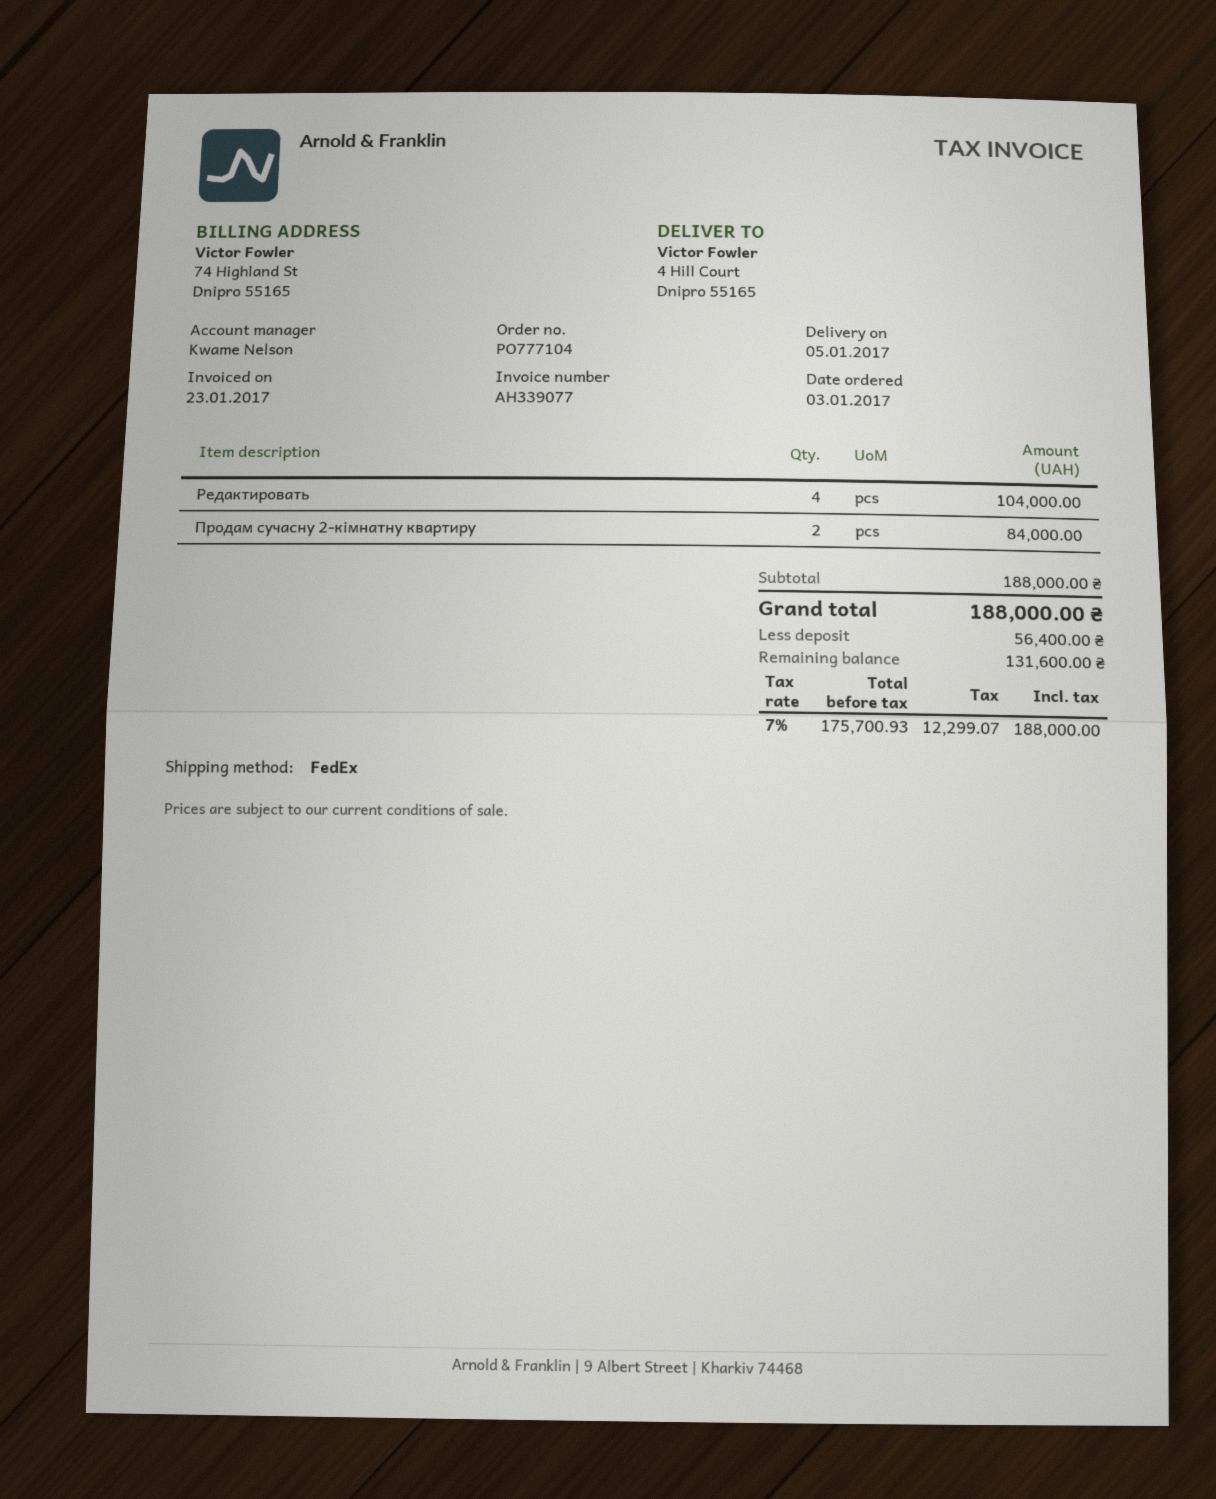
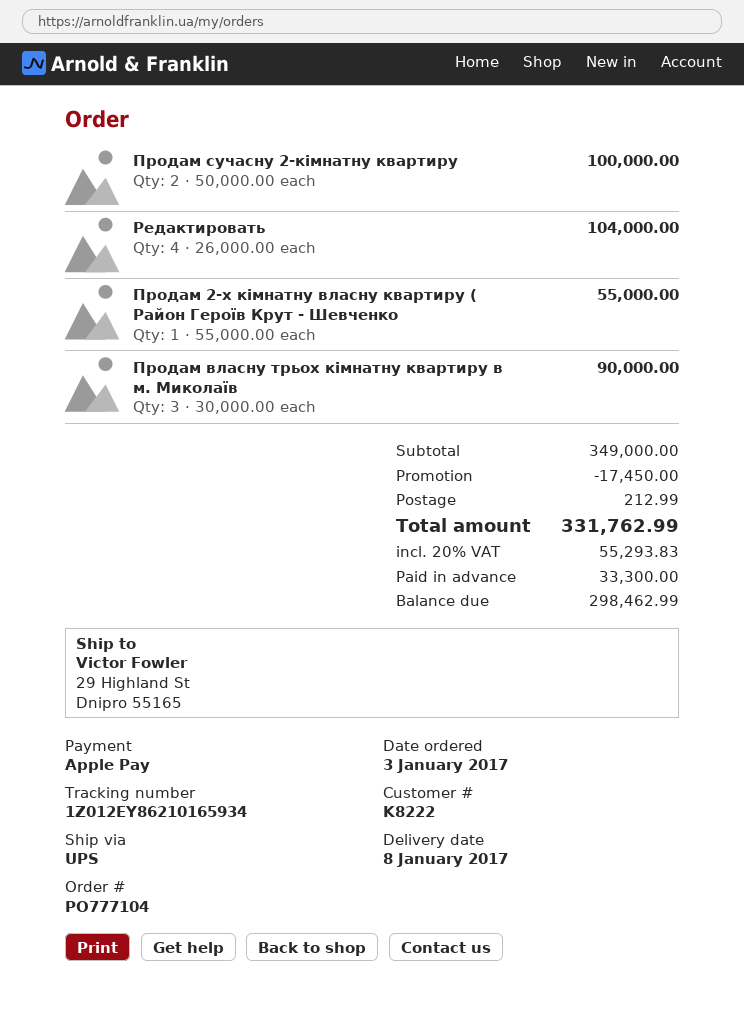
delivery date: 2017-01-05 -> 2017-01-08
shipping method: FedEx -> UPS
ship to: 4 Hill Court, Dnipro 55165 -> 29 Highland St, Dnipro 55165
Продам сучасну 2-кімнатну квартиру: 2 for 84000.00 -> 2 for 100000.00
Продам 2-х кімнатну власну квартиру ( Район Героїв Крут - Шевченко: none -> 1 for 55000.00
Продам власну трьох кімнатну квартиру в м. Миколаїв: none -> 3 for 90000.00
subtotal: 188000.00 -> 349000.00
discount: none -> 17450.00
shipping: none -> 212.99
tax: 7% = 12299.07 -> 20% = 55293.83
total: 188000.00 -> 331762.99
deposit: 56400.00 -> 33300.00
balance: 131600.00 -> 298462.99

